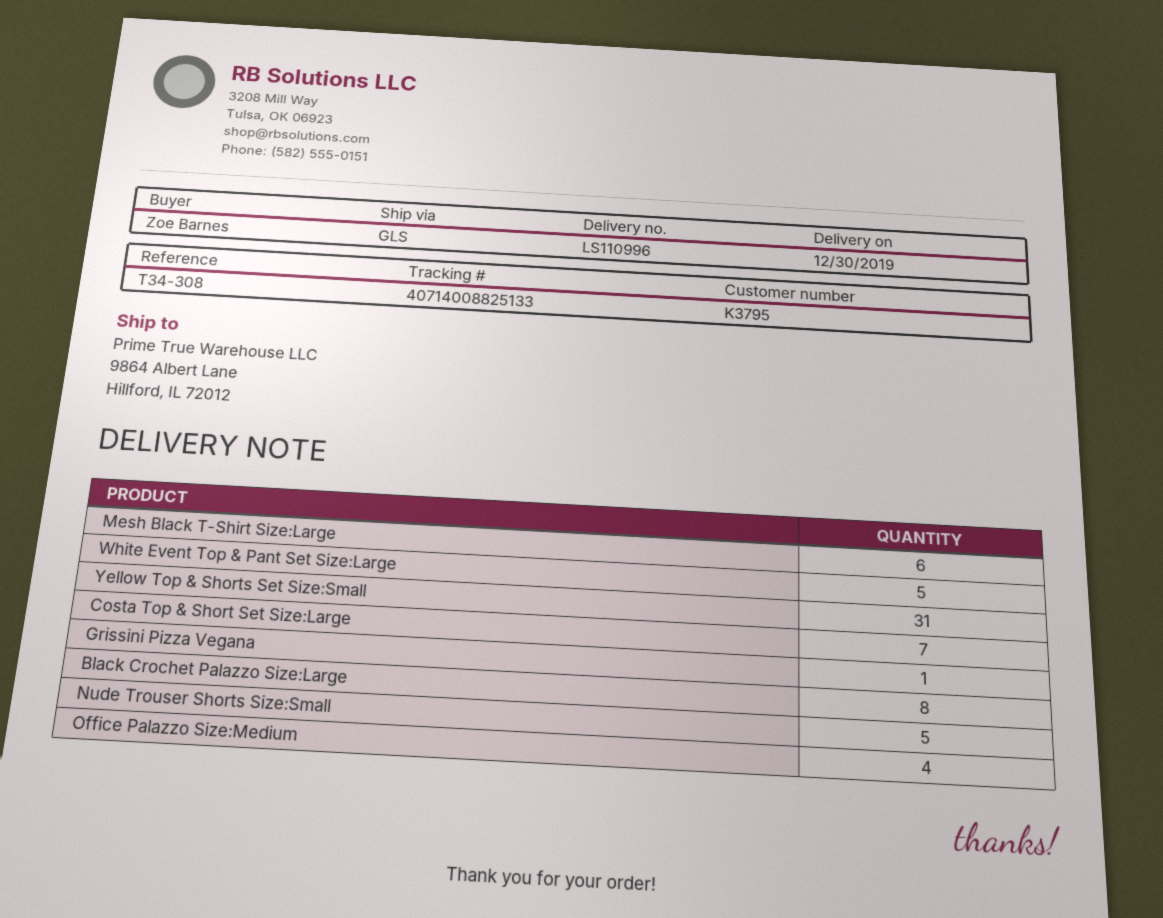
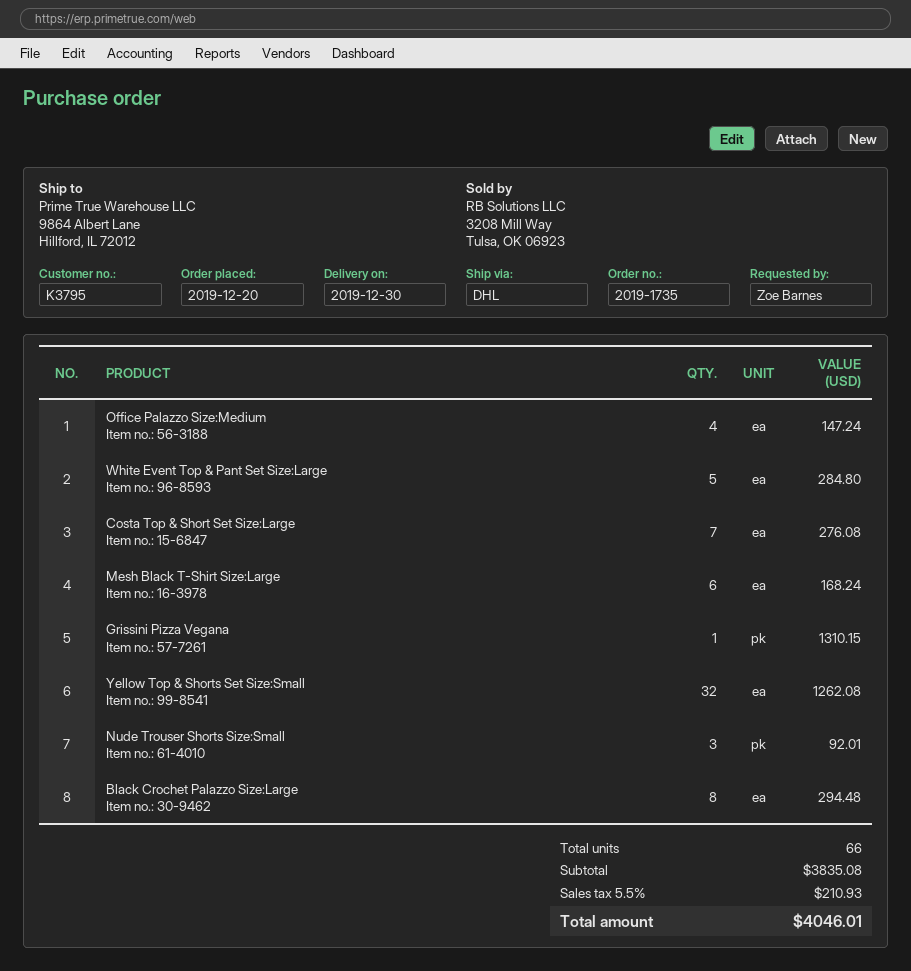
shipping method: GLS -> DHL
Yellow Top & Shorts Set Size:Small: 31 -> 32
Nude Trouser Shorts Size:Small: 5 -> 3

